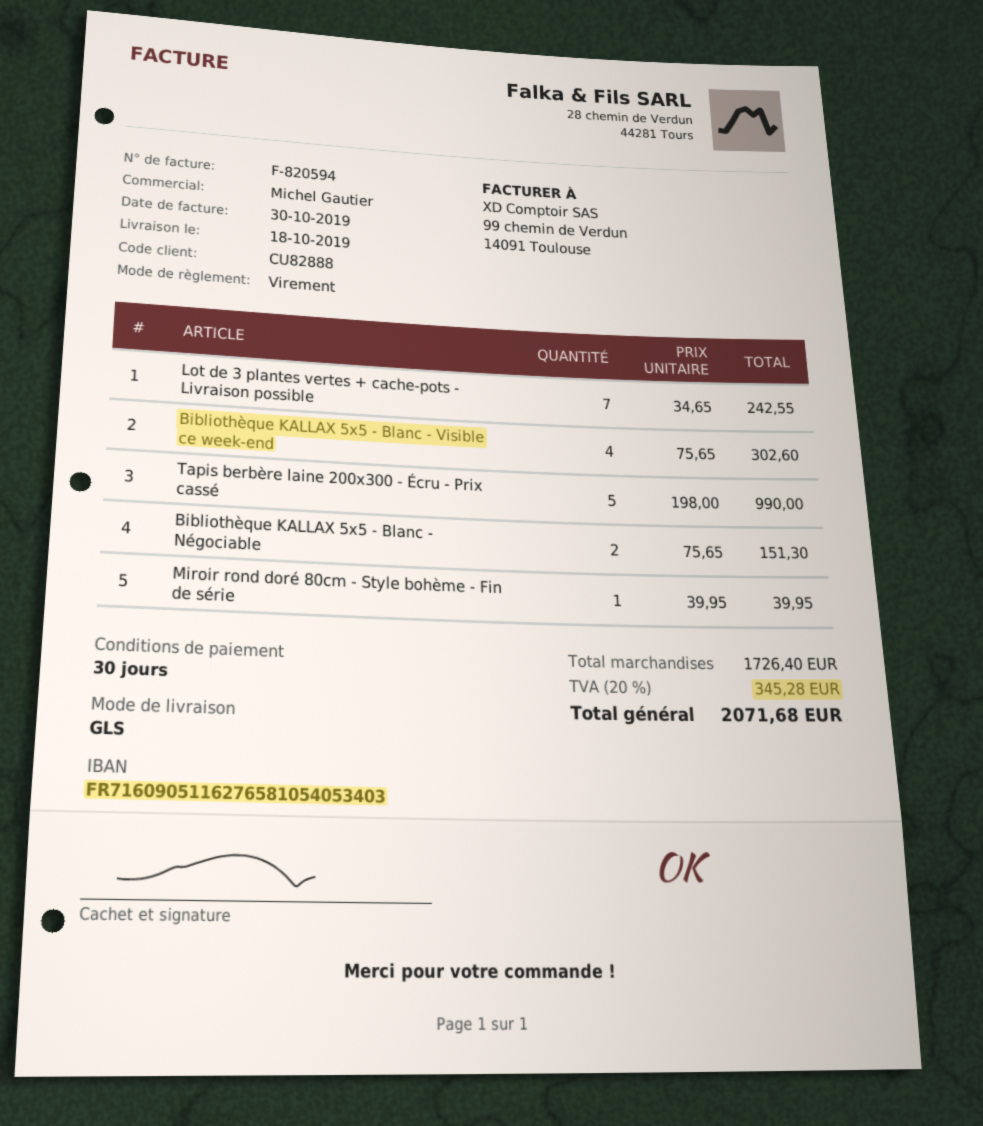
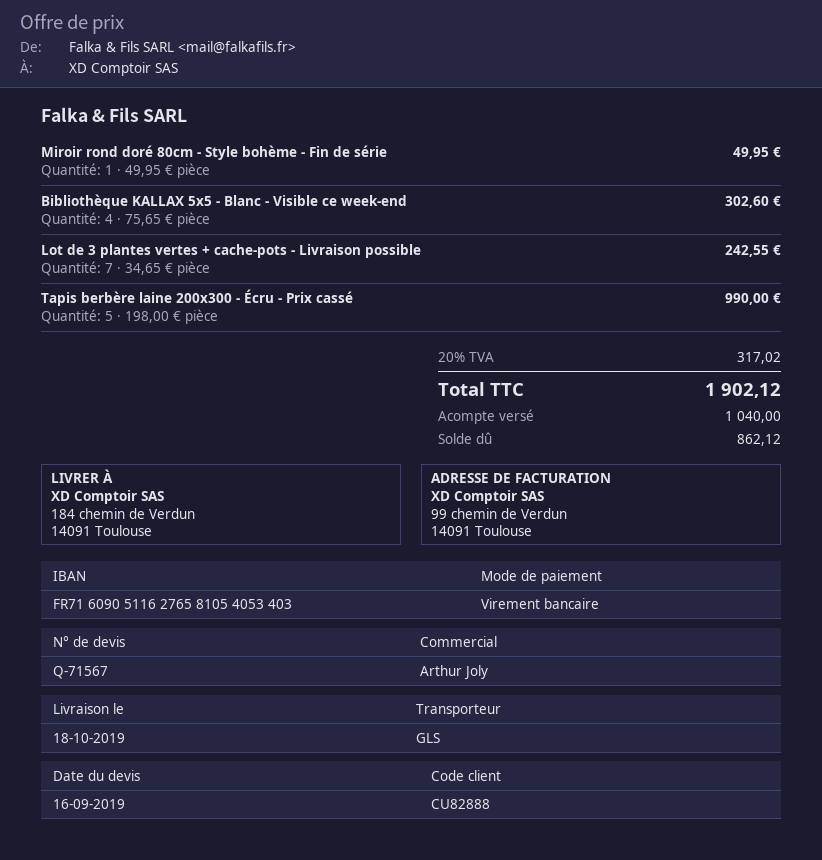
sales rep: Michel Gautier -> Arthur Joly
Bibliothèque KALLAX 5x5 - Blanc - Négociable: 2 x 75.65 = 151.30 -> none
Miroir rond doré 80cm - Style bohème - Fin de série: 1 x 39.95 = 39.95 -> 1 x 49.95 = 49.95
tax: 20% = 345.28 -> 20% = 317.02
total: 2071.68 -> 1902.12

